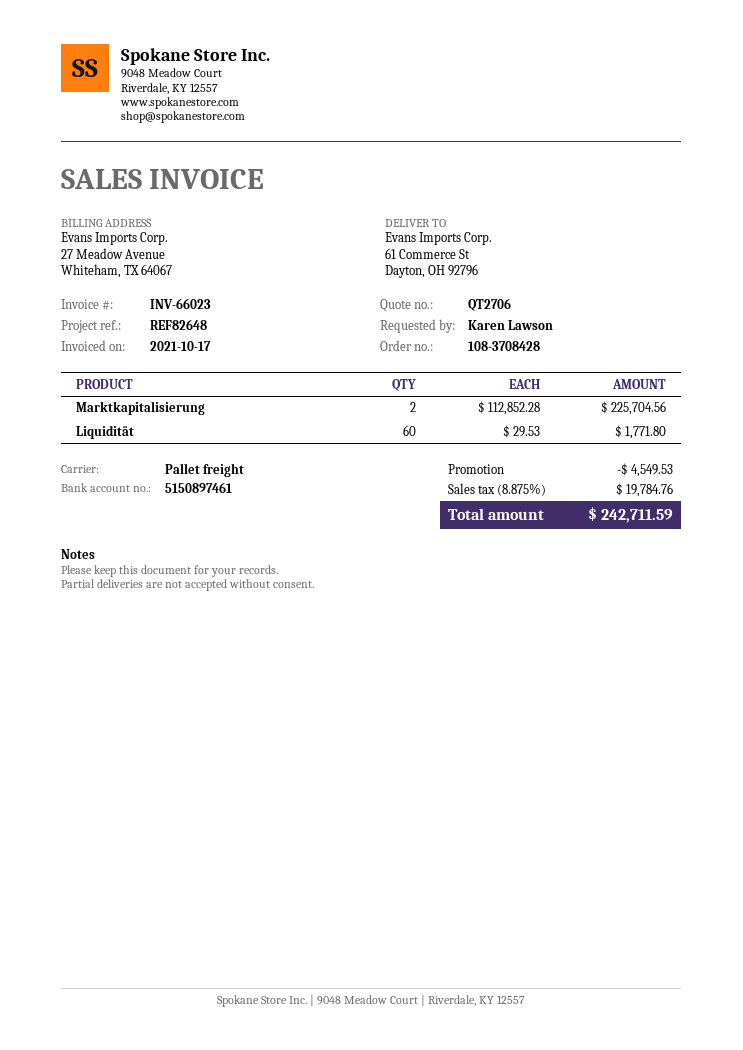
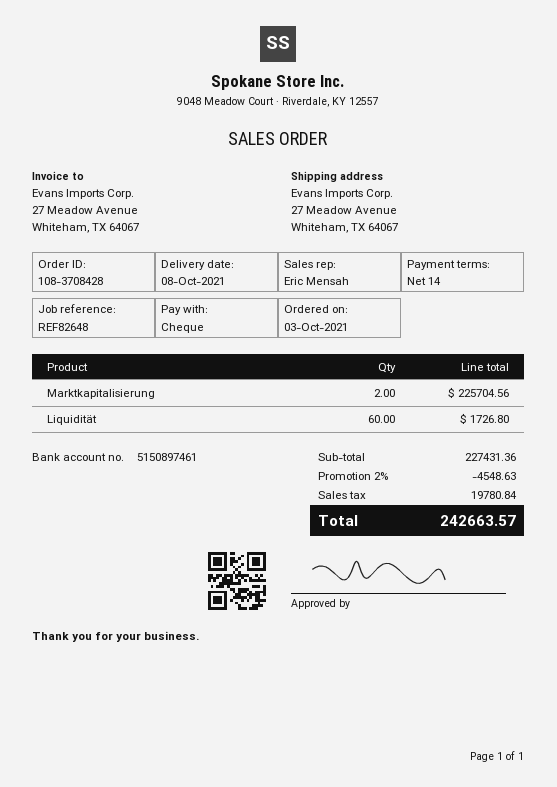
ship to: 61 Commerce St, Dayton, OH 92796 -> 27 Meadow Avenue, Whiteham, TX 64067
Liquidität: 60 for 1771.80 -> 60 for 1726.80
discount: 4549.53 -> 4548.63
tax: 19784.76 -> 19780.84
total: 242711.59 -> 242663.57

